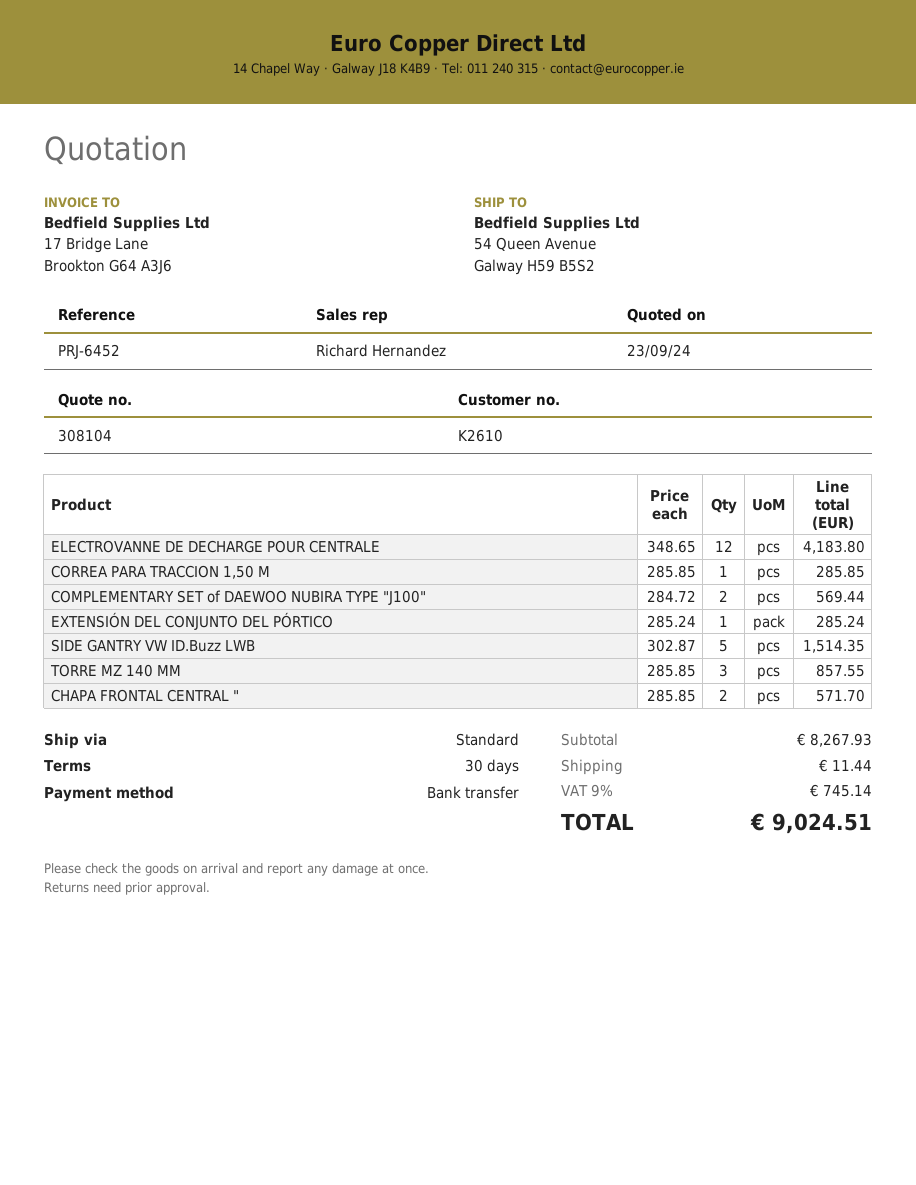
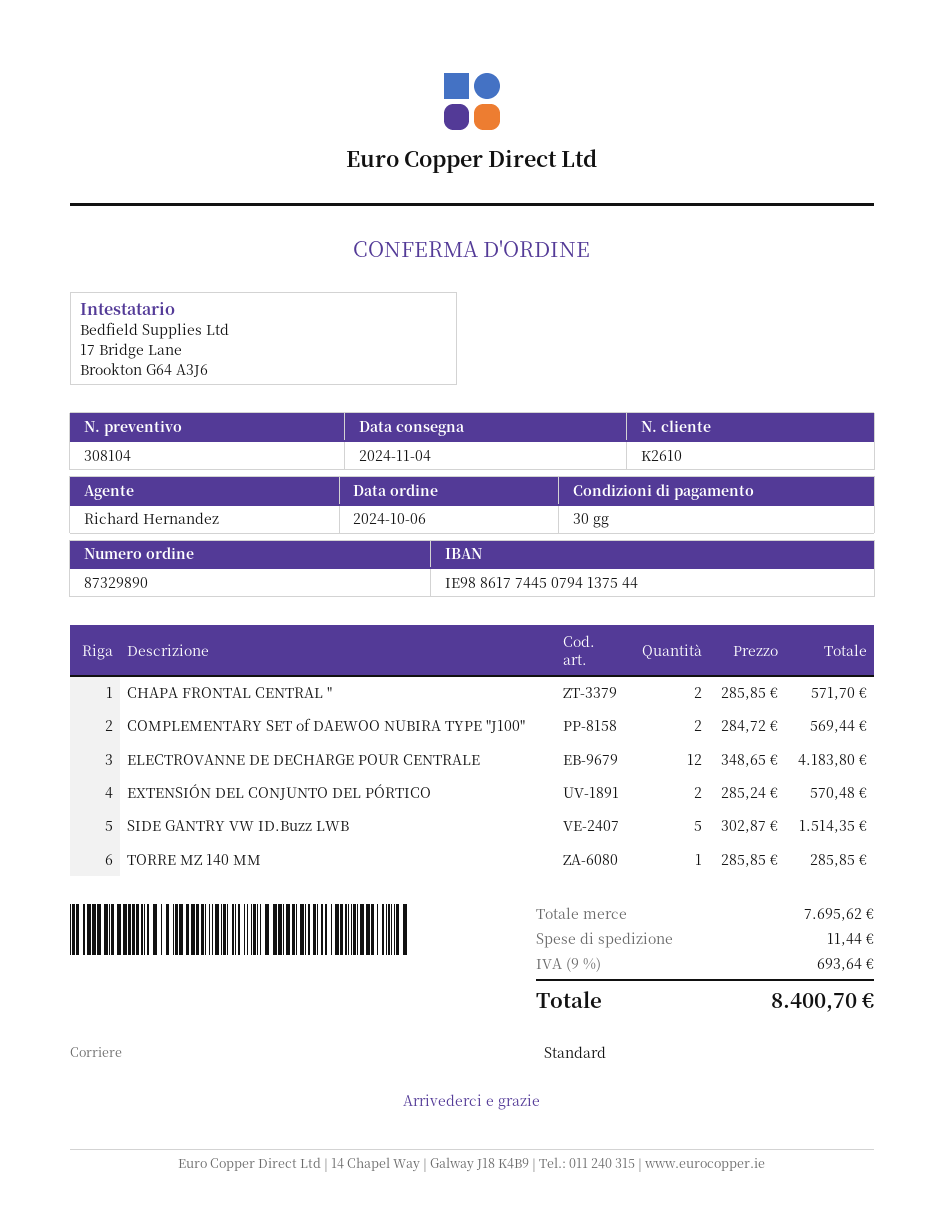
CORREA PARA TRACCION 1,50 M: 1 x 285.85 = 285.85 -> none
EXTENSIÓN DEL CONJUNTO DEL PÓRTICO: 1 x 285.24 = 285.24 -> 2 x 285.24 = 570.48
TORRE MZ 140 MM: 3 x 285.85 = 857.55 -> 1 x 285.85 = 285.85
subtotal: 8267.93 -> 7695.62
tax: 9% = 745.14 -> 9% = 693.64
total: 9024.51 -> 8400.70

